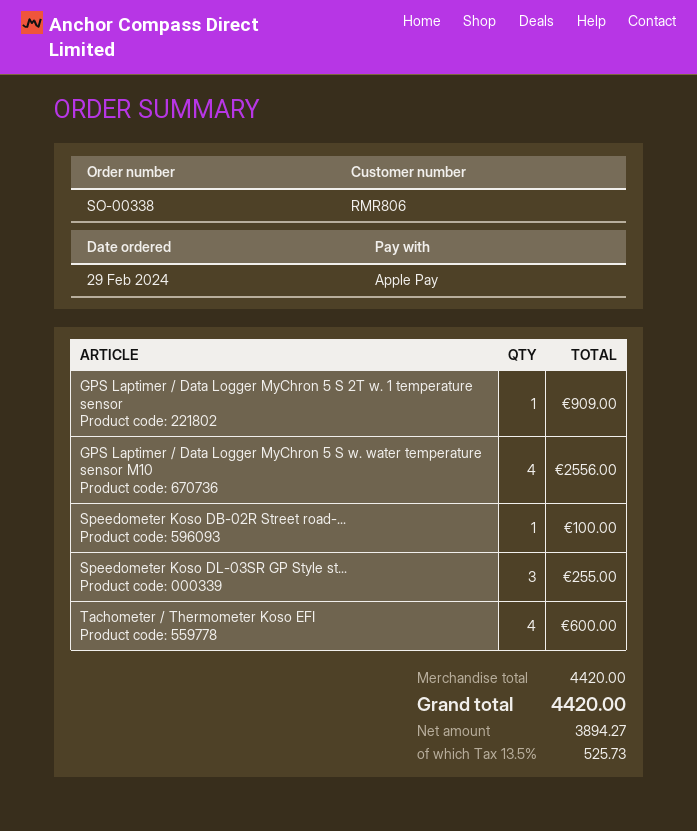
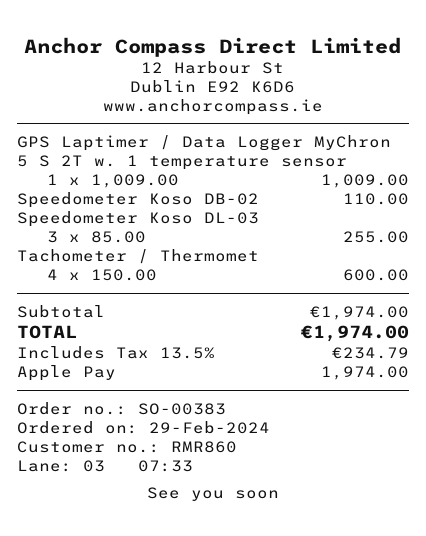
order number: SO-00338 -> SO-00383
customer number: RMR806 -> RMR860
GPS Laptimer / Data Logger MyChron 5 S 2T w. 1 temperature sensor: 1 for 909.00 -> 1 for 1009.00
GPS Laptimer / Data Logger MyChron 5 S w. water temperature sensor M10: 4 for 2556.00 -> none
Speedometer Koso DB-02R Street road-...: 1 for 100.00 -> 1 for 110.00
subtotal: 4420.00 -> 1974.00
tax: 13.5% = 525.73 -> 13.5% = 234.79
total: 4420.00 -> 1974.00

